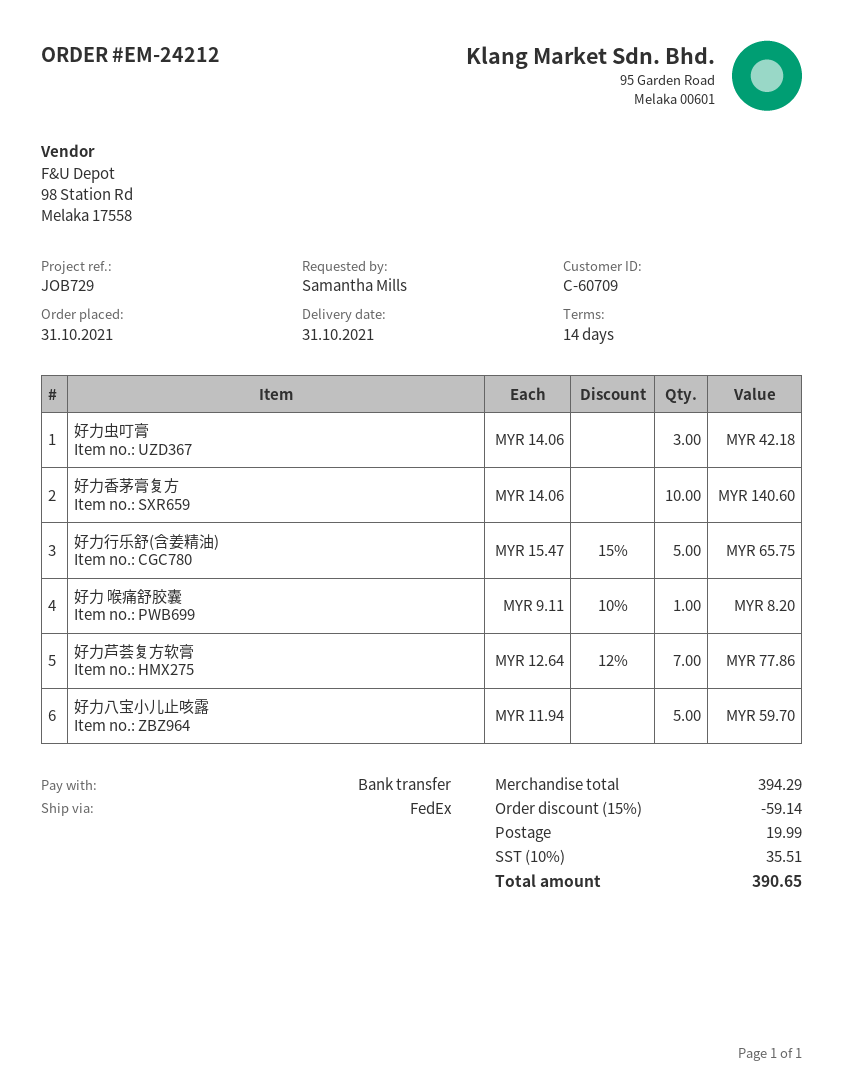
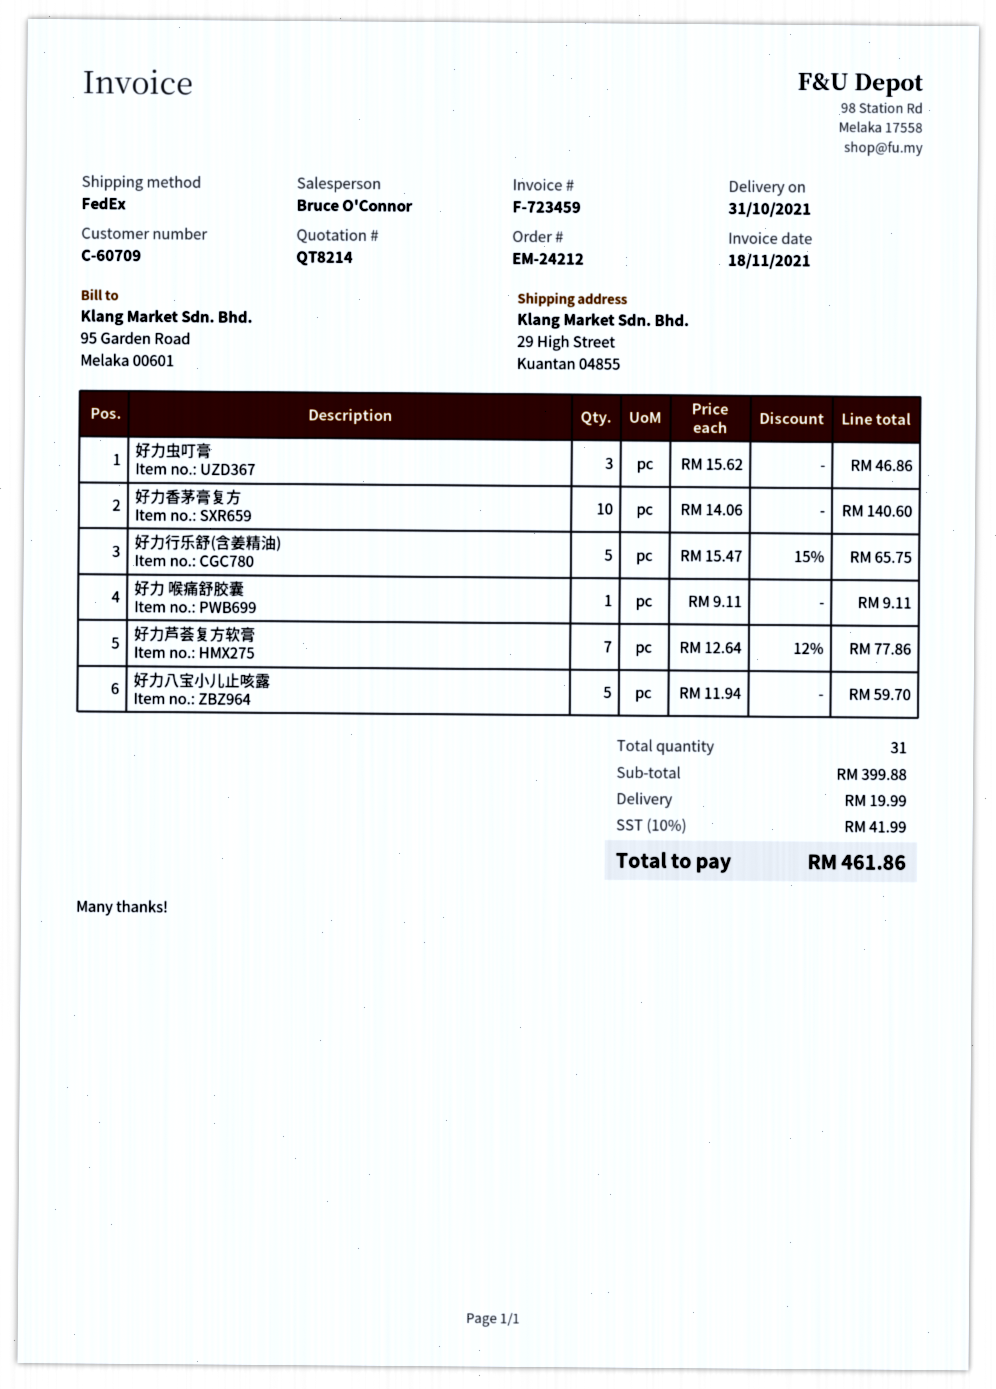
好力虫叮膏: 3 x 14.06 = 42.18 -> 3 x 15.62 = 46.86
好力 喉痛舒胶囊: 1 x 9.11 - 10% = 8.20 -> 1 x 9.11 = 9.11
subtotal: 394.29 -> 399.88
discount: 15% = 59.14 -> none
tax: 10% = 35.51 -> 10% = 41.99
total: 390.65 -> 461.86

